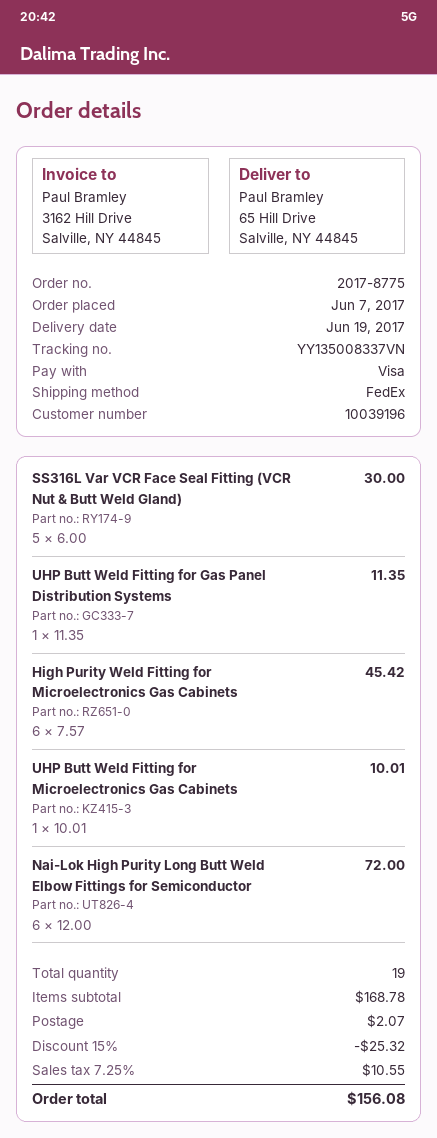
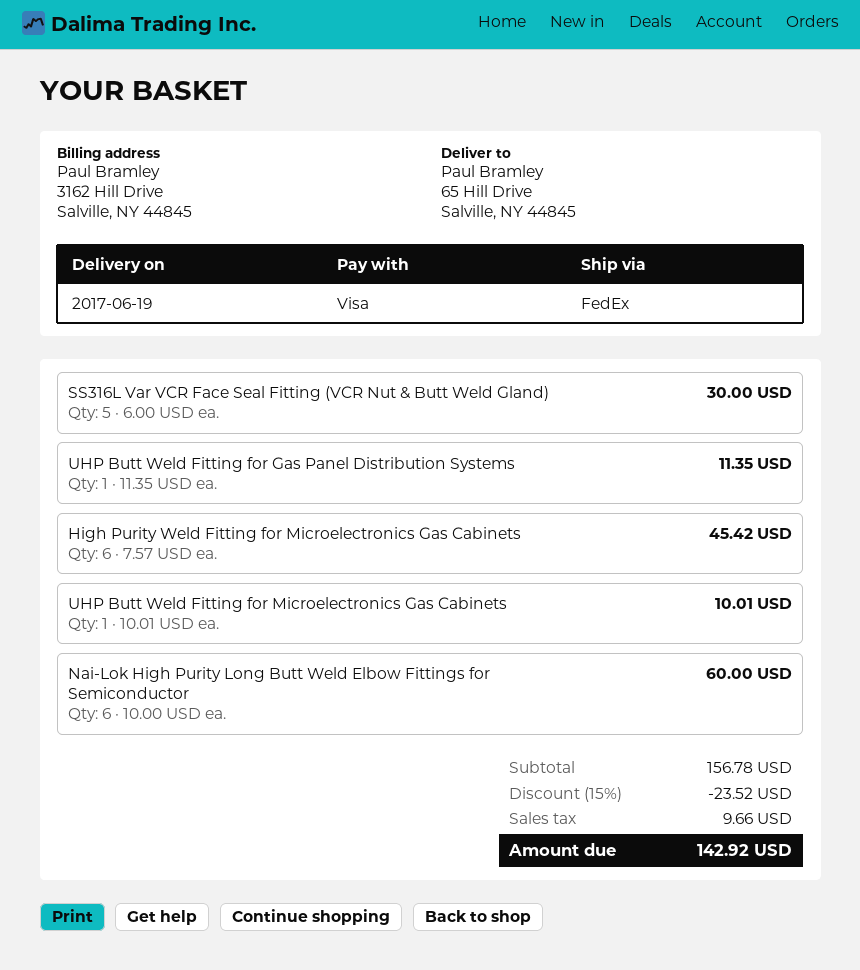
Nai-Lok High Purity Long Butt Weld Elbow Fittings for Semiconductor: 6 x 12.00 = 72.00 -> 6 x 10.00 = 60.00
subtotal: 168.78 -> 156.78
discount: 15% = 25.32 -> 15% = 23.52
shipping: 2.07 -> none
tax: 10.55 -> 9.66
total: 156.08 -> 142.92

